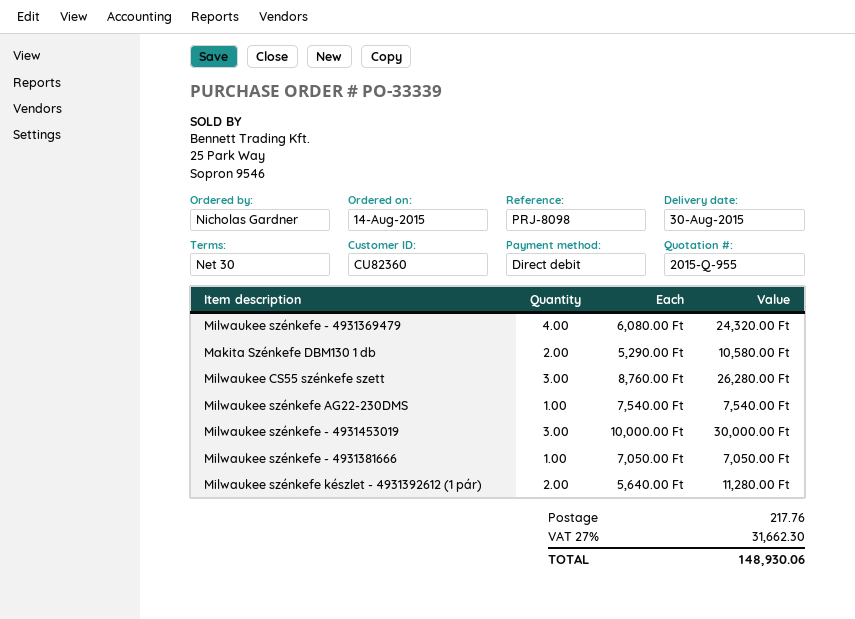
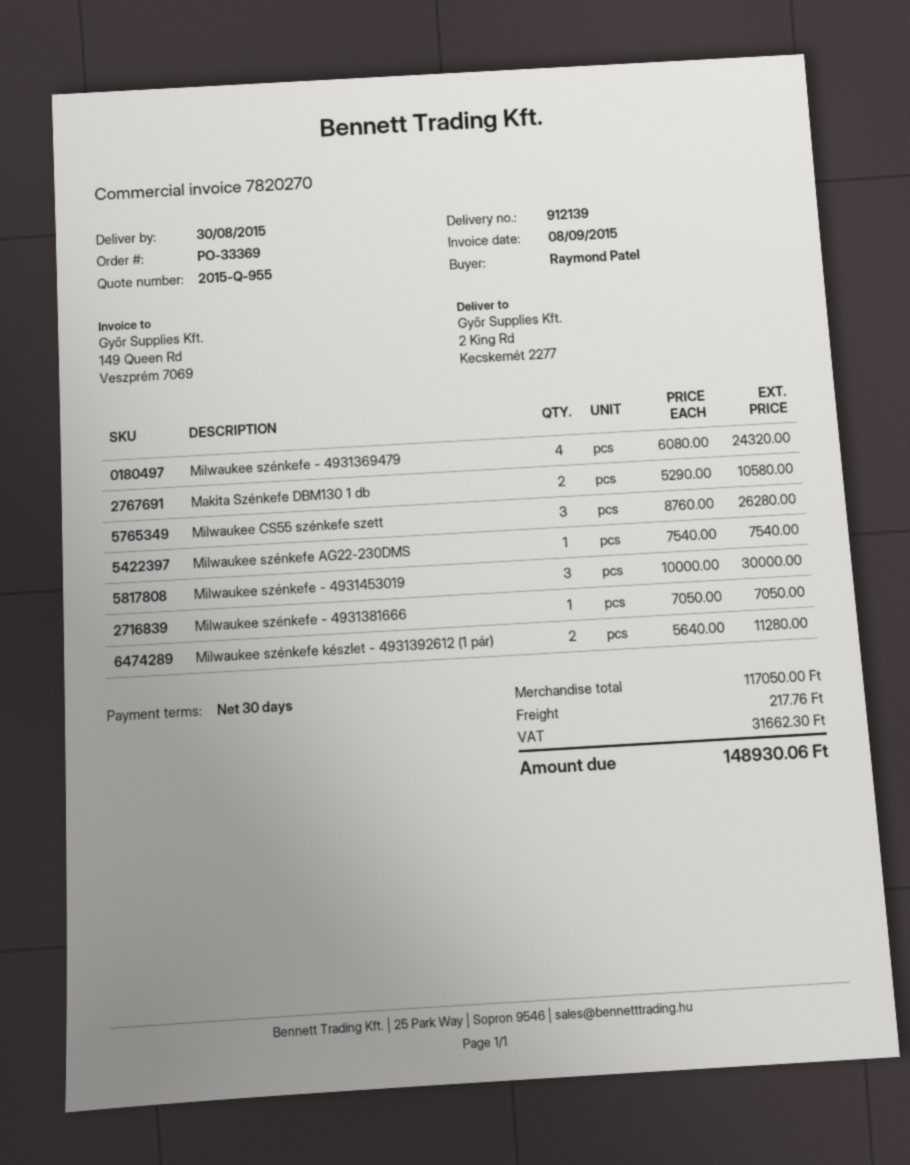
order number: PO-33339 -> PO-33369
ordered by: Nicholas Gardner -> Raymond Patel

